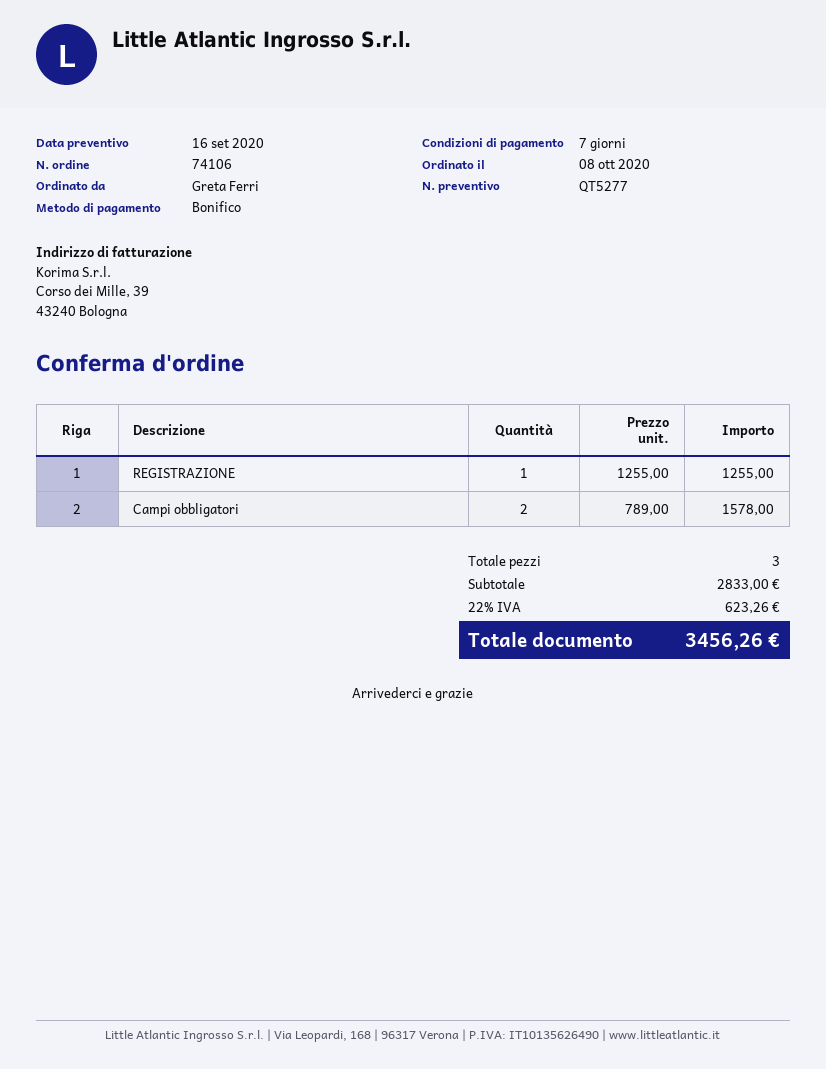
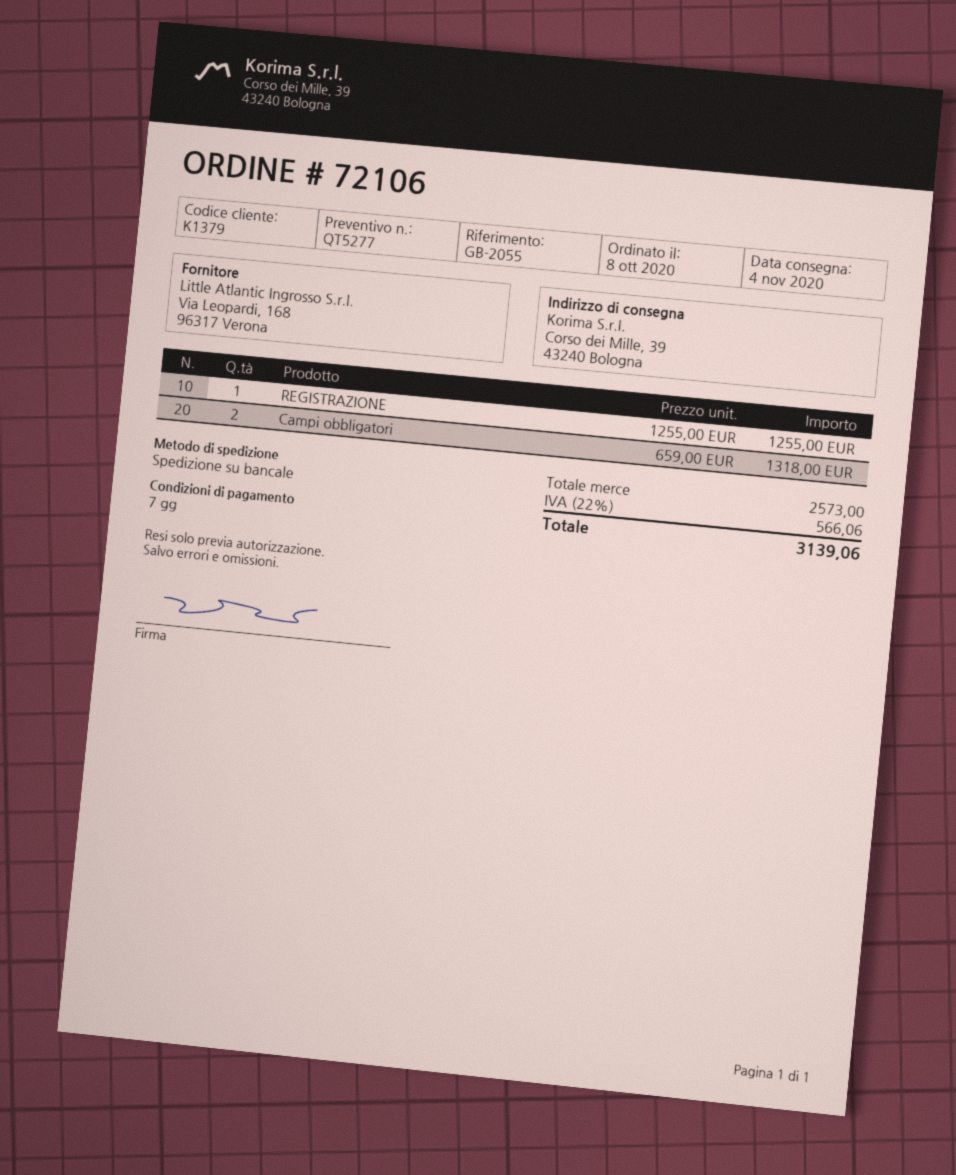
order number: 74106 -> 72106
Campi obbligatori: 2 x 789.00 = 1578.00 -> 2 x 659.00 = 1318.00
subtotal: 2833.00 -> 2573.00
tax: 22% = 623.26 -> 22% = 566.06
total: 3456.26 -> 3139.06

